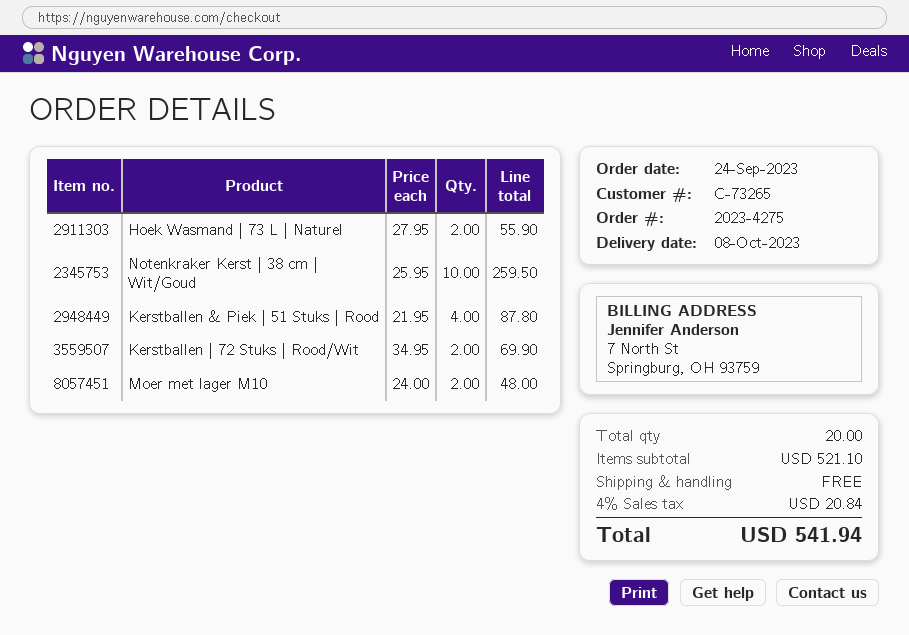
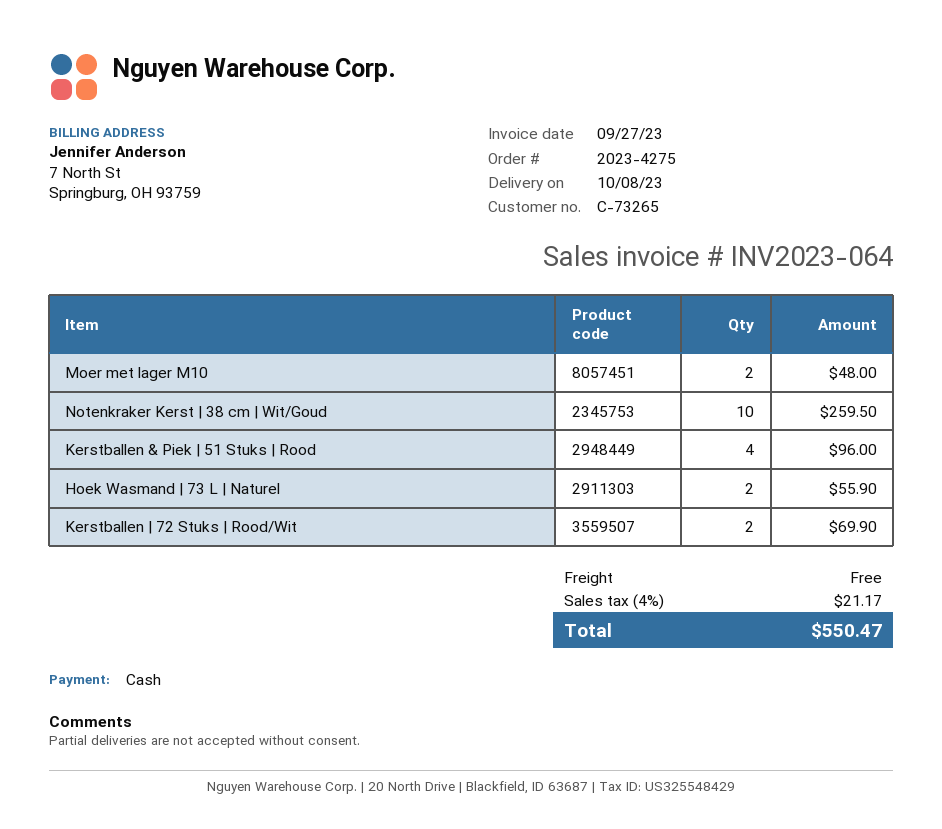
Kerstballen & Piek | 51 Stuks | Rood: 4 for 87.80 -> 4 for 96.00
tax: 4% = 20.84 -> 4% = 21.17
total: 541.94 -> 550.47

